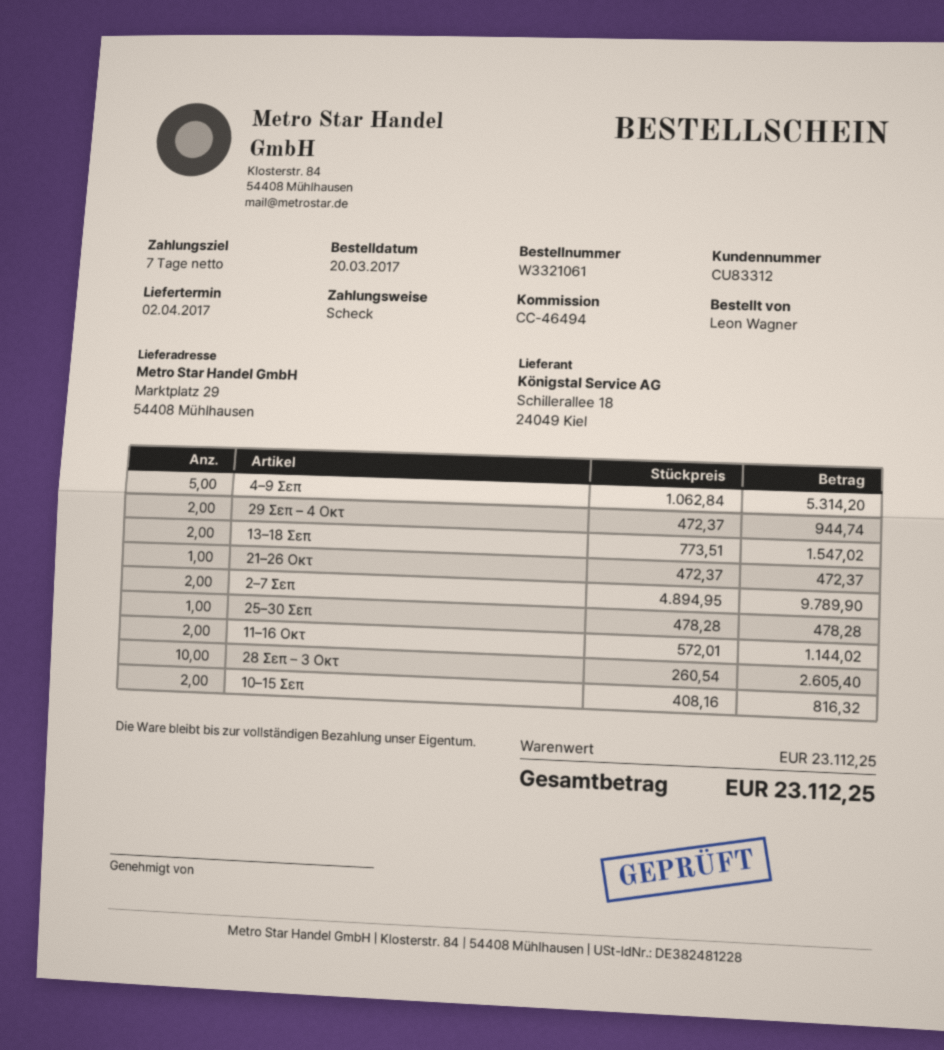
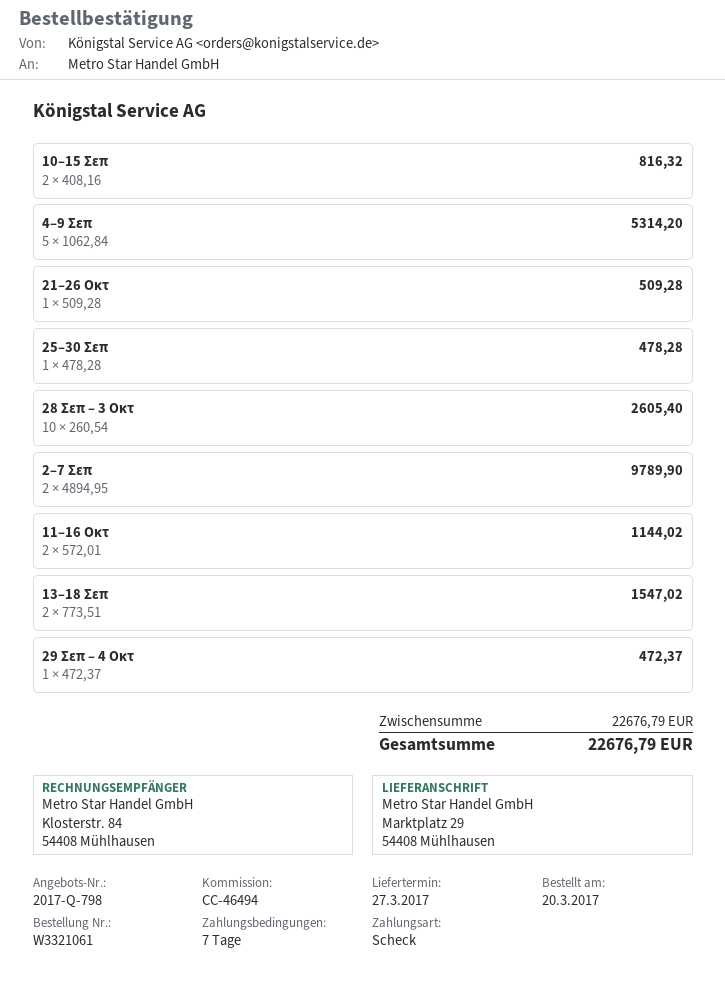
delivery date: 2017-04-02 -> 2017-03-27
29 Σεπ – 4 Οκτ: 2 x 472.37 = 944.74 -> 1 x 472.37 = 472.37
21–26 Οκτ: 1 x 472.37 = 472.37 -> 1 x 509.28 = 509.28
subtotal: 23112.25 -> 22676.79
total: 23112.25 -> 22676.79

